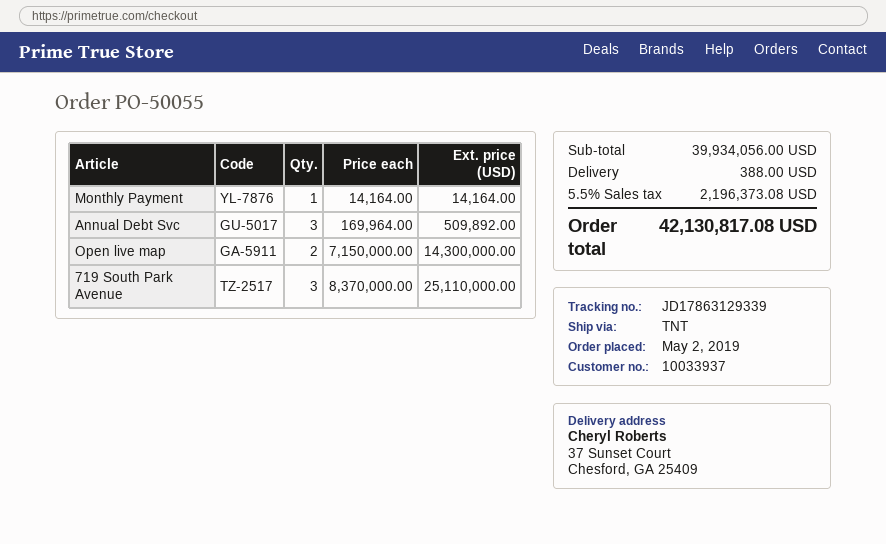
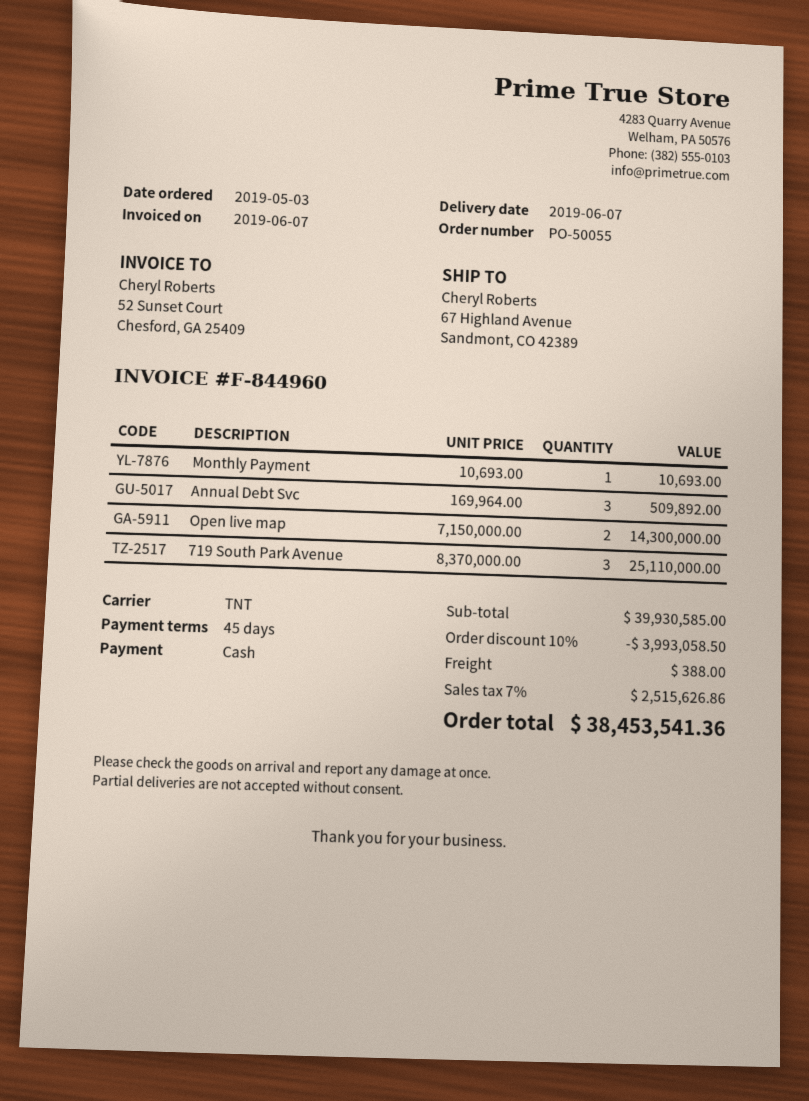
order date: 2019-05-02 -> 2019-05-03
ship to: 37 Sunset Court, Chesford, GA 25409 -> 67 Highland Avenue, Sandmont, CO 42389
Monthly Payment: 1 x 14164.00 = 14164.00 -> 1 x 10693.00 = 10693.00
subtotal: 39934056.00 -> 39930585.00
discount: none -> 10% = 3993058.50
tax: 5.5% = 2196373.08 -> 7% = 2515626.86
total: 42130817.08 -> 38453541.36

